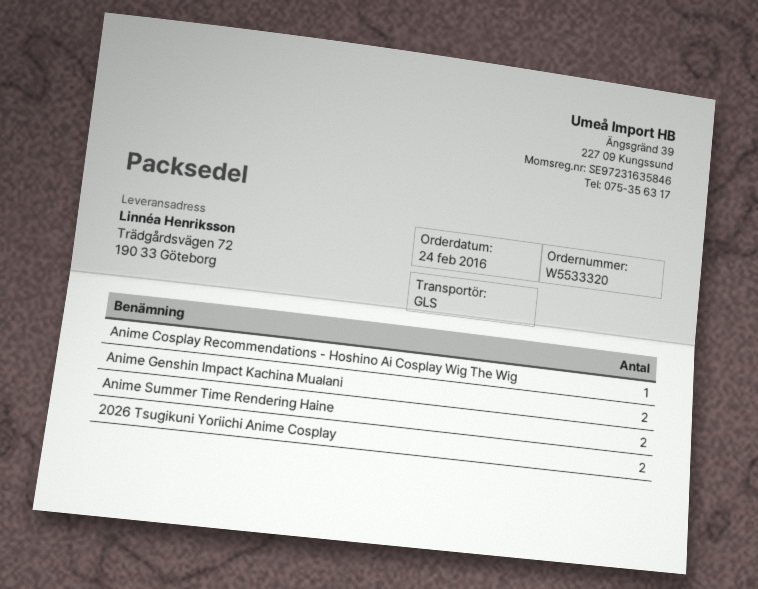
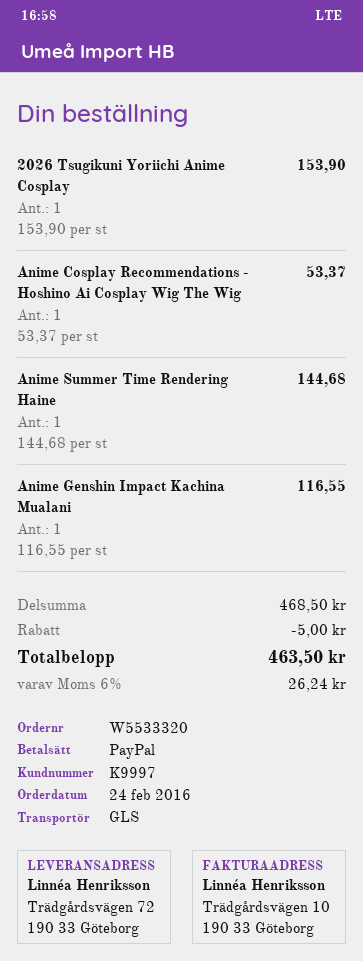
Anime Genshin Impact Kachina Mualani: 2 -> 1
Anime Summer Time Rendering Haine: 2 -> 1
2026 Tsugikuni Yoriichi Anime Cosplay: 2 -> 1

